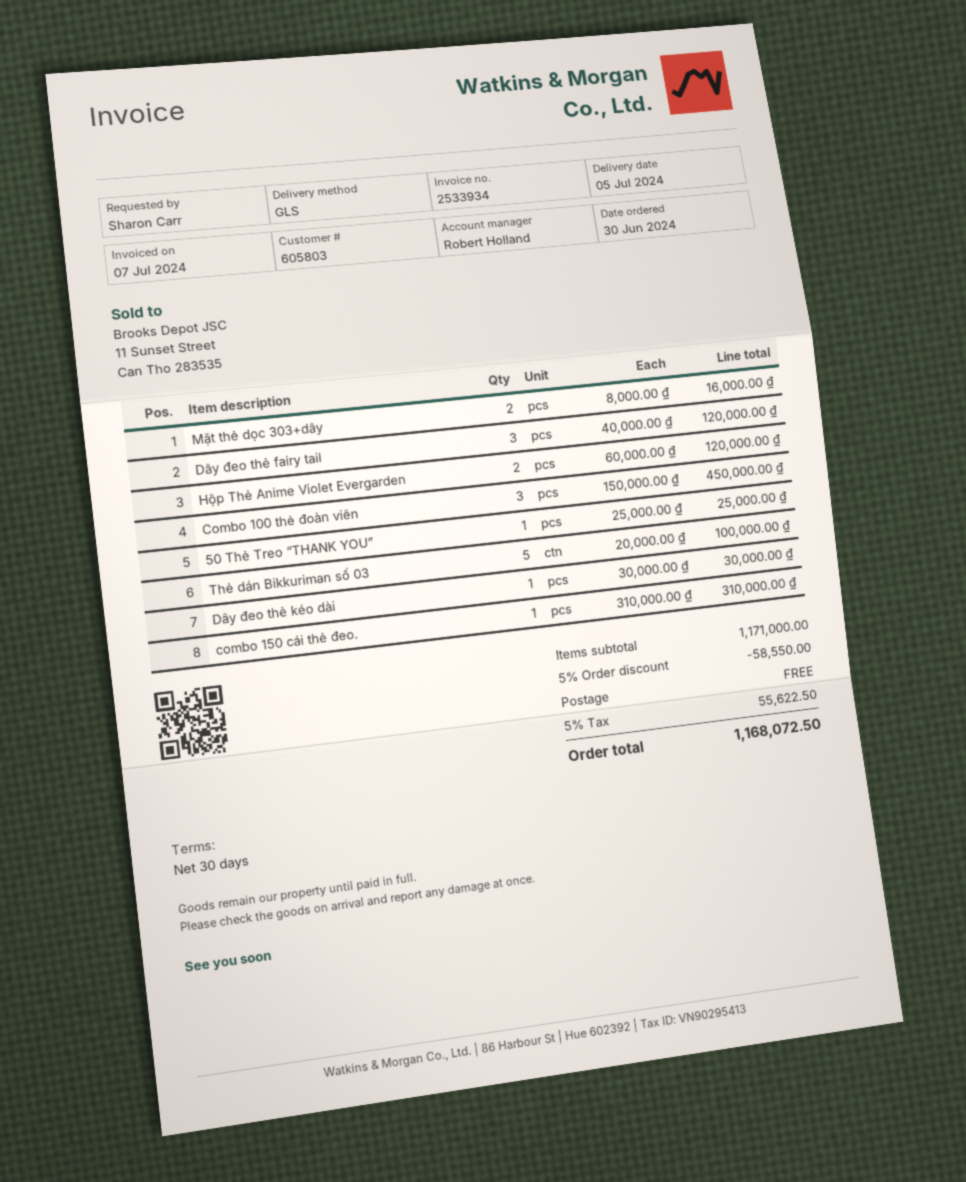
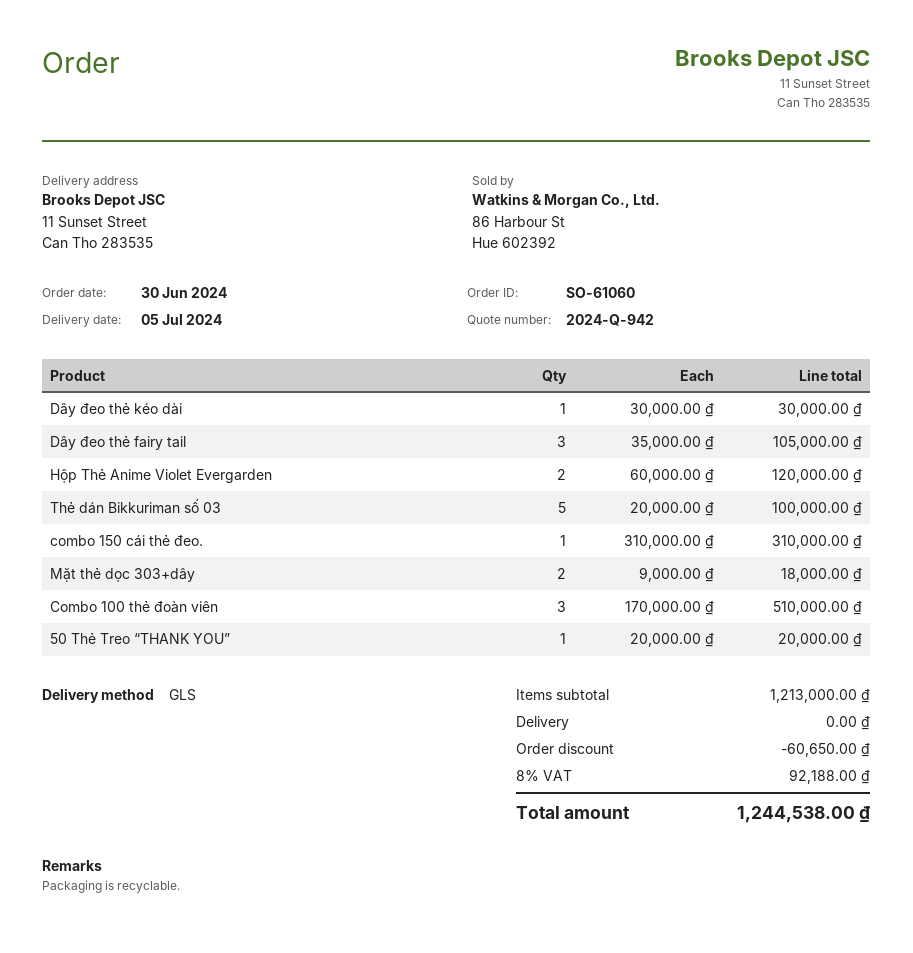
Mặt thẻ dọc 303+dây: 2 x 8000.00 = 16000.00 -> 2 x 9000.00 = 18000.00
Dây đeo thẻ fairy tail: 3 x 40000.00 = 120000.00 -> 3 x 35000.00 = 105000.00
Combo 100 thẻ đoàn viên: 3 x 150000.00 = 450000.00 -> 3 x 170000.00 = 510000.00
50 Thẻ Treo “THANK YOU”: 1 x 25000.00 = 25000.00 -> 1 x 20000.00 = 20000.00
subtotal: 1171000.00 -> 1213000.00
discount: 58550.00 -> 60650.00
tax: 5% = 55622.50 -> 8% = 92188.00
total: 1168072.50 -> 1244538.00

